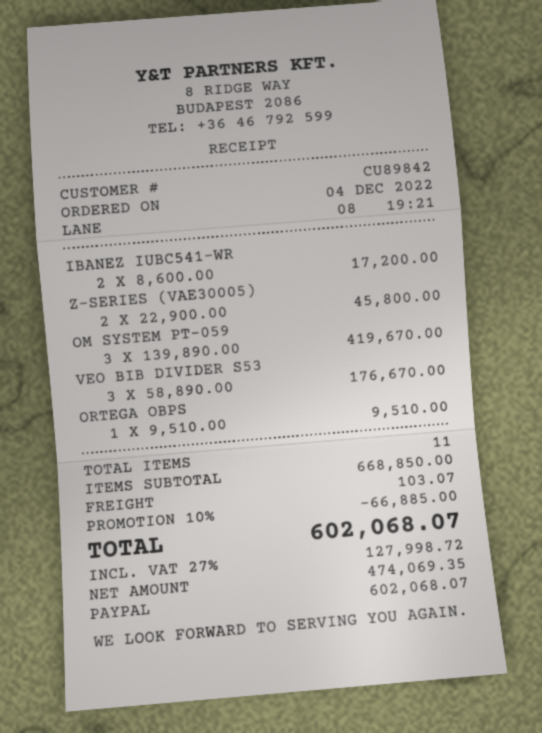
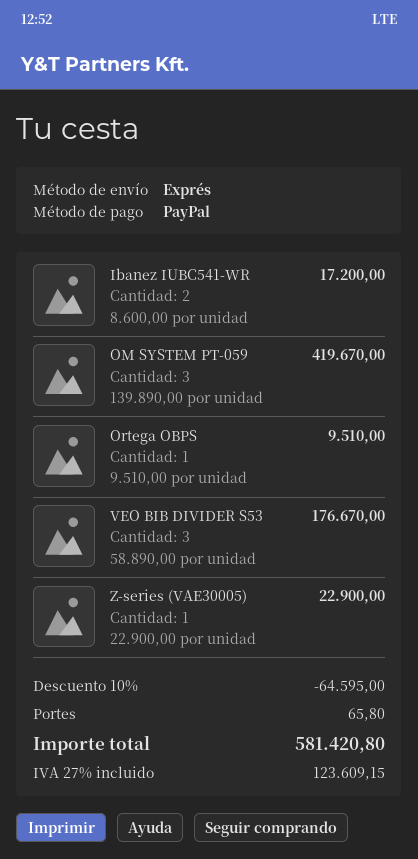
Z-SERIES (VAE30005): 2 x 22900.00 = 45800.00 -> 1 x 22900.00 = 22900.00
discount: 10% = 66885.00 -> 10% = 64595.00
shipping: 103.07 -> 65.80
tax: 27% = 127998.72 -> 27% = 123609.15
total: 602068.07 -> 581420.80

